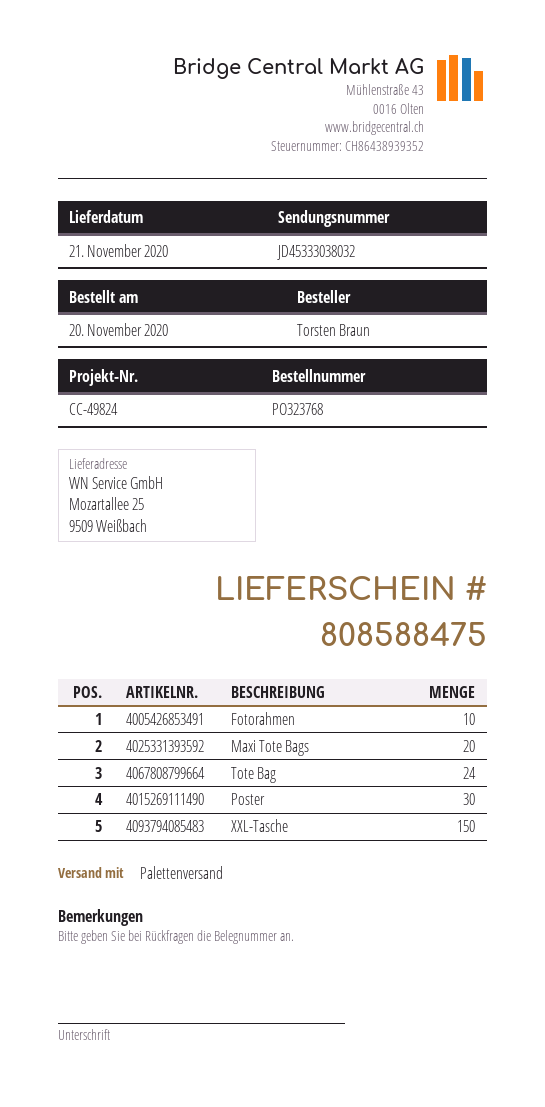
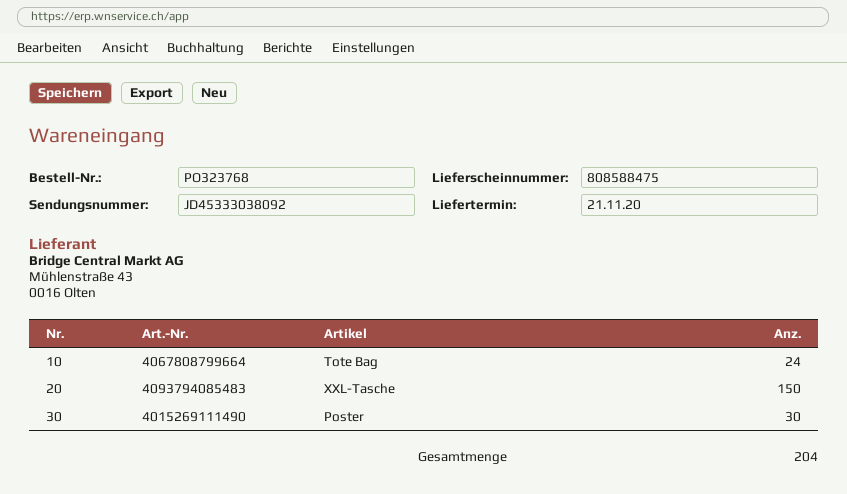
tracking number: JD45333038032 -> JD45333038092
Fotorahmen: 10 -> none
Maxi Tote Bags: 20 -> none

